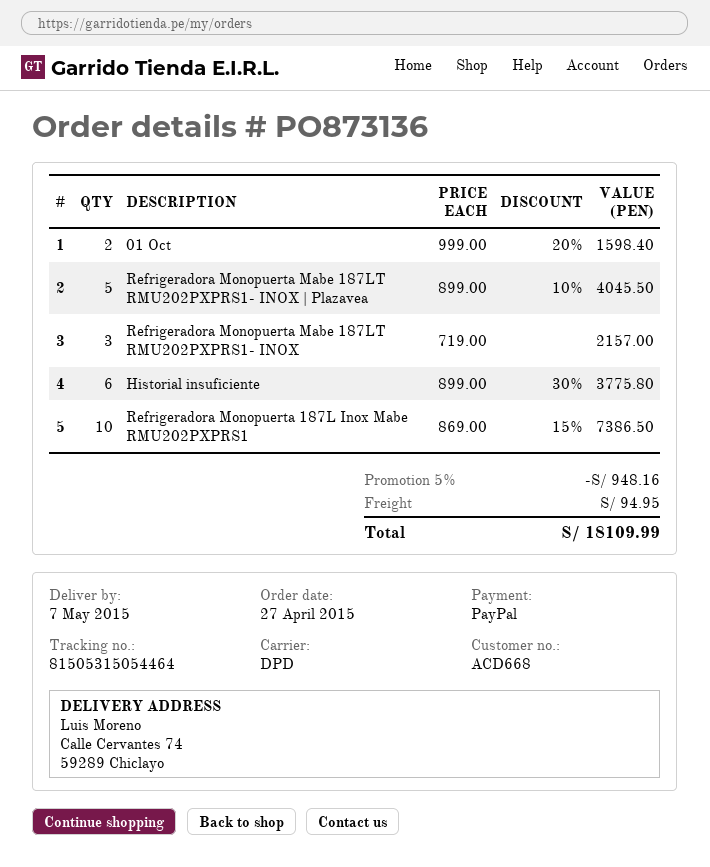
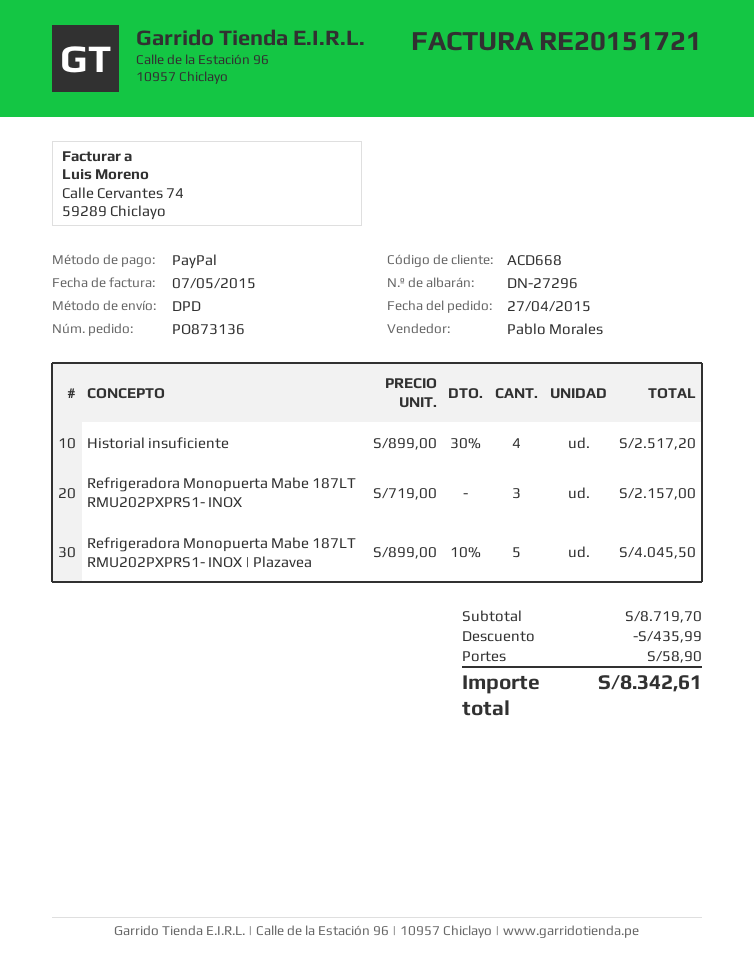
01 Oct: 2 x 999.00 - 20% = 1598.40 -> none
Historial insuficiente: 6 x 899.00 - 30% = 3775.80 -> 4 x 899.00 - 30% = 2517.20
Refrigeradora Monopuerta 187L Inox Mabe RMU202PXPRS1: 10 x 869.00 - 15% = 7386.50 -> none
discount: 948.16 -> 435.99
shipping: 94.95 -> 58.90
total: 18109.99 -> 8342.61

